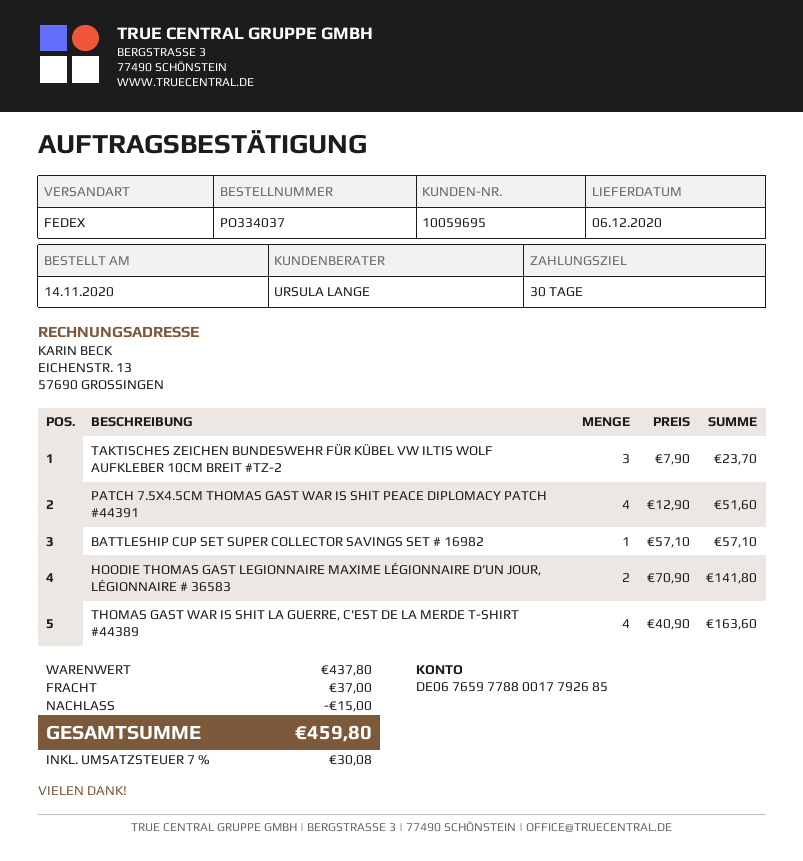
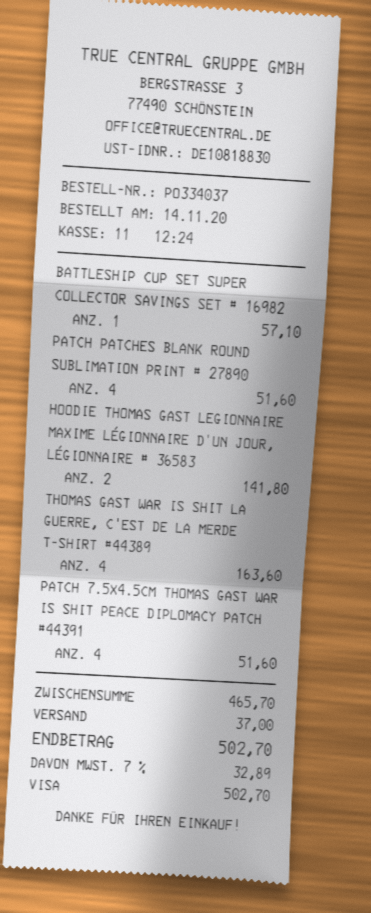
TAKTISCHES ZEICHEN BUNDESWEHR FÜR KÜBEL VW ILTIS WOLF AUFKLEBER 10CM BREIT #TZ-2: 3 for 23.70 -> none
PATCH PATCHES BLANK ROUND SUBLIMATION PRINT # 27890: none -> 4 for 51.60
subtotal: 437.80 -> 465.70
discount: 15.00 -> none
tax: 7% = 30.08 -> 7% = 32.89
total: 459.80 -> 502.70

